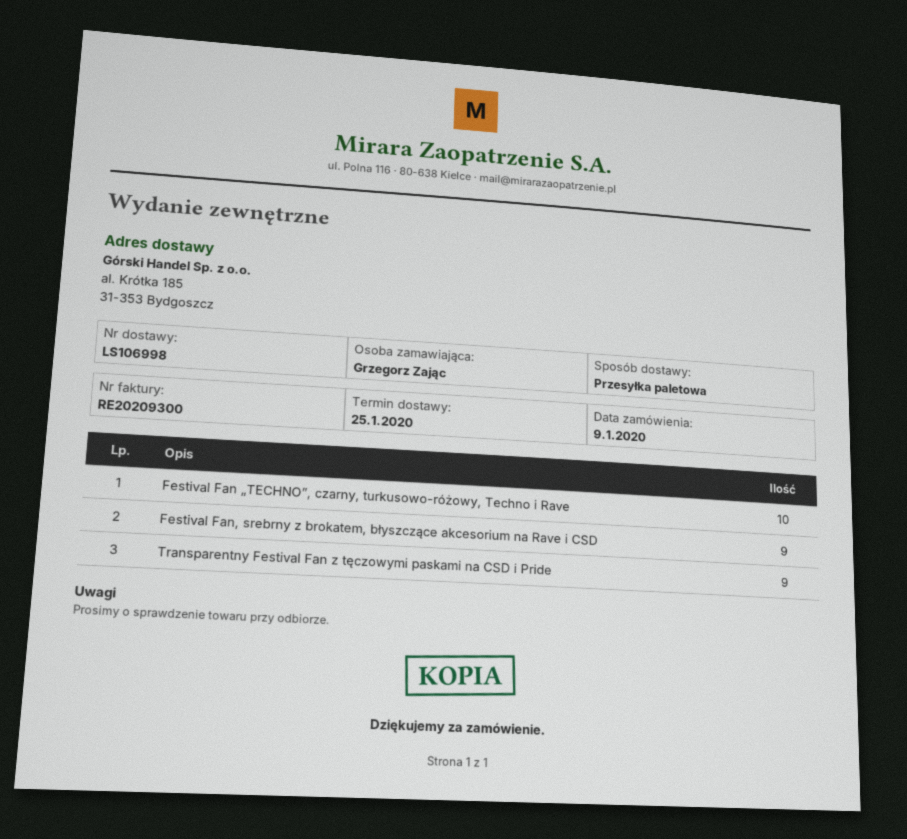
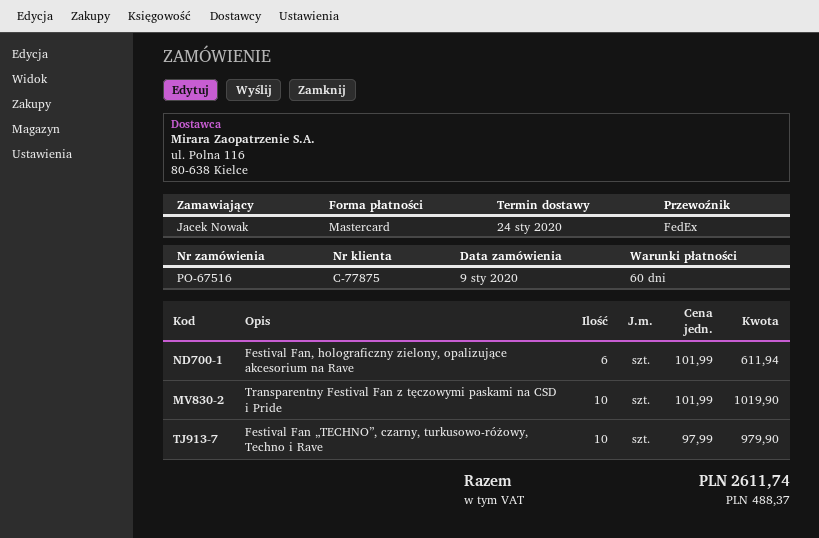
delivery date: 2020-01-25 -> 2020-01-24
ordered by: Grzegorz Zając -> Jacek Nowak
shipping method: pallet freight -> FedEx
Festival Fan, srebrny z brokatem, błyszczące akcesorium na Rave i CSD: 9 -> none
Transparentny Festival Fan z tęczowymi paskami na CSD i Pride: 9 -> 10
Festival Fan, holograficzny zielony, opalizujące akcesorium na Rave: none -> 6

